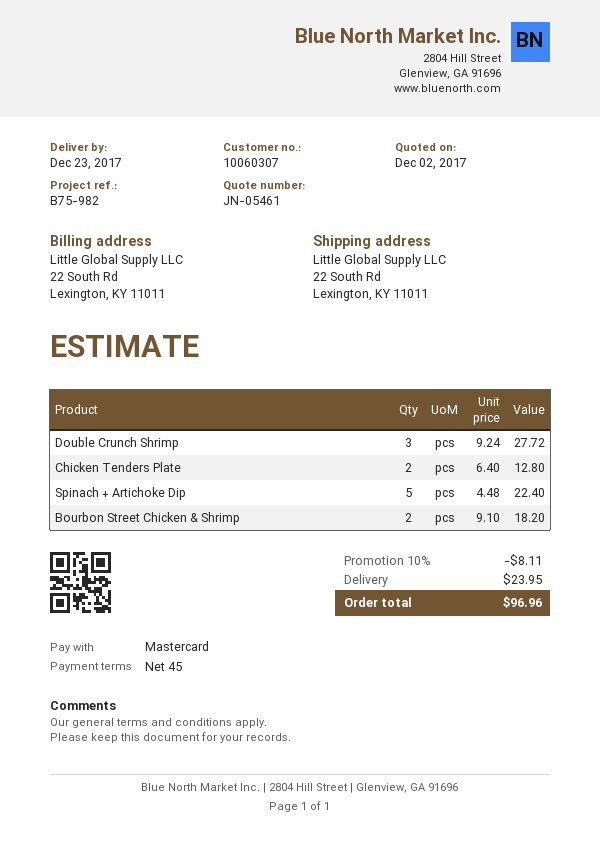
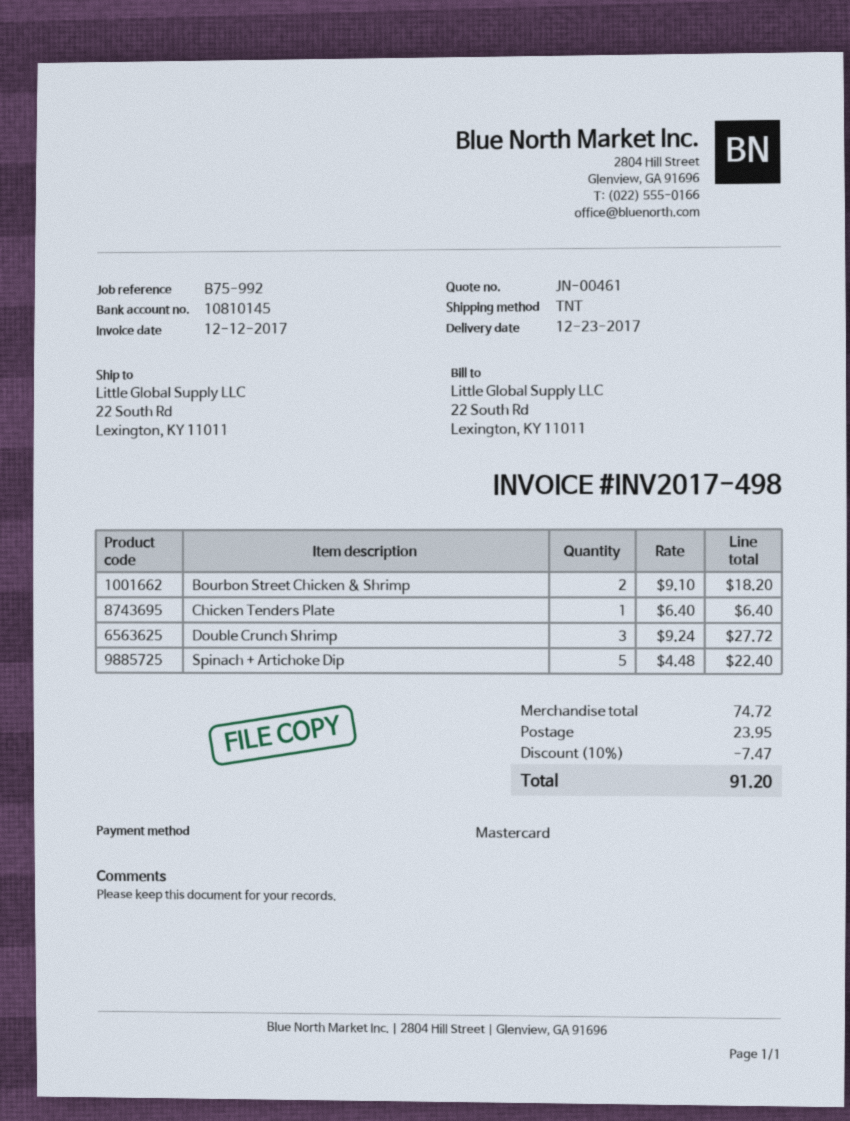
quote number: JN-05461 -> JN-00461
reference: B75-982 -> B75-992
Chicken Tenders Plate: 2 x 6.40 = 12.80 -> 1 x 6.40 = 6.40
discount: 10% = 8.11 -> 10% = 7.47
total: 96.96 -> 91.20

